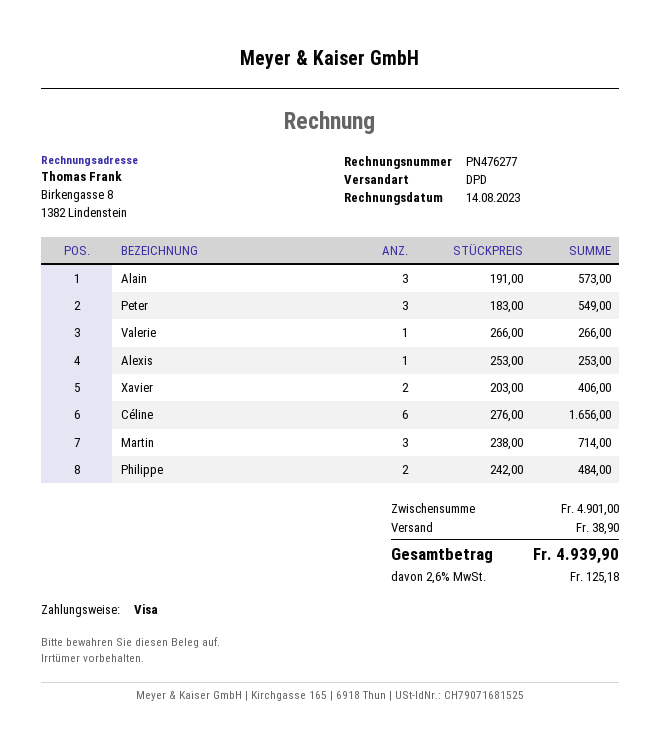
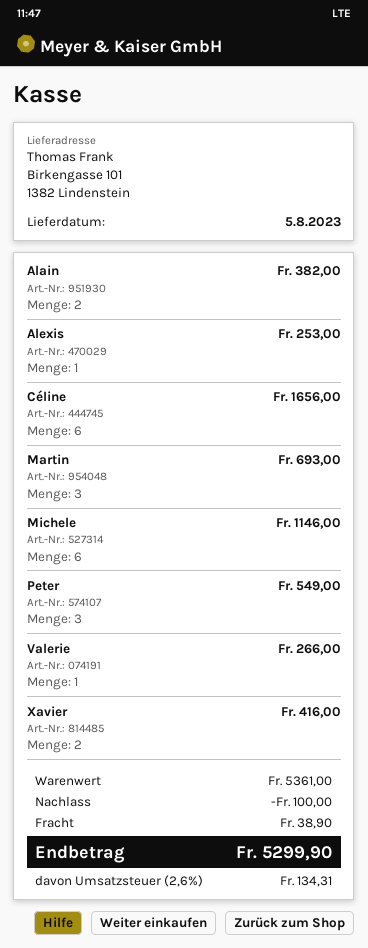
Alain: 3 for 573.00 -> 2 for 382.00
Xavier: 2 for 406.00 -> 2 for 416.00
Martin: 3 for 714.00 -> 3 for 693.00
Philippe: 2 for 484.00 -> none
Michele: none -> 6 for 1146.00
subtotal: 4901.00 -> 5361.00
discount: none -> 100.00
tax: 2.6% = 125.18 -> 2.6% = 134.31
total: 4939.90 -> 5299.90

